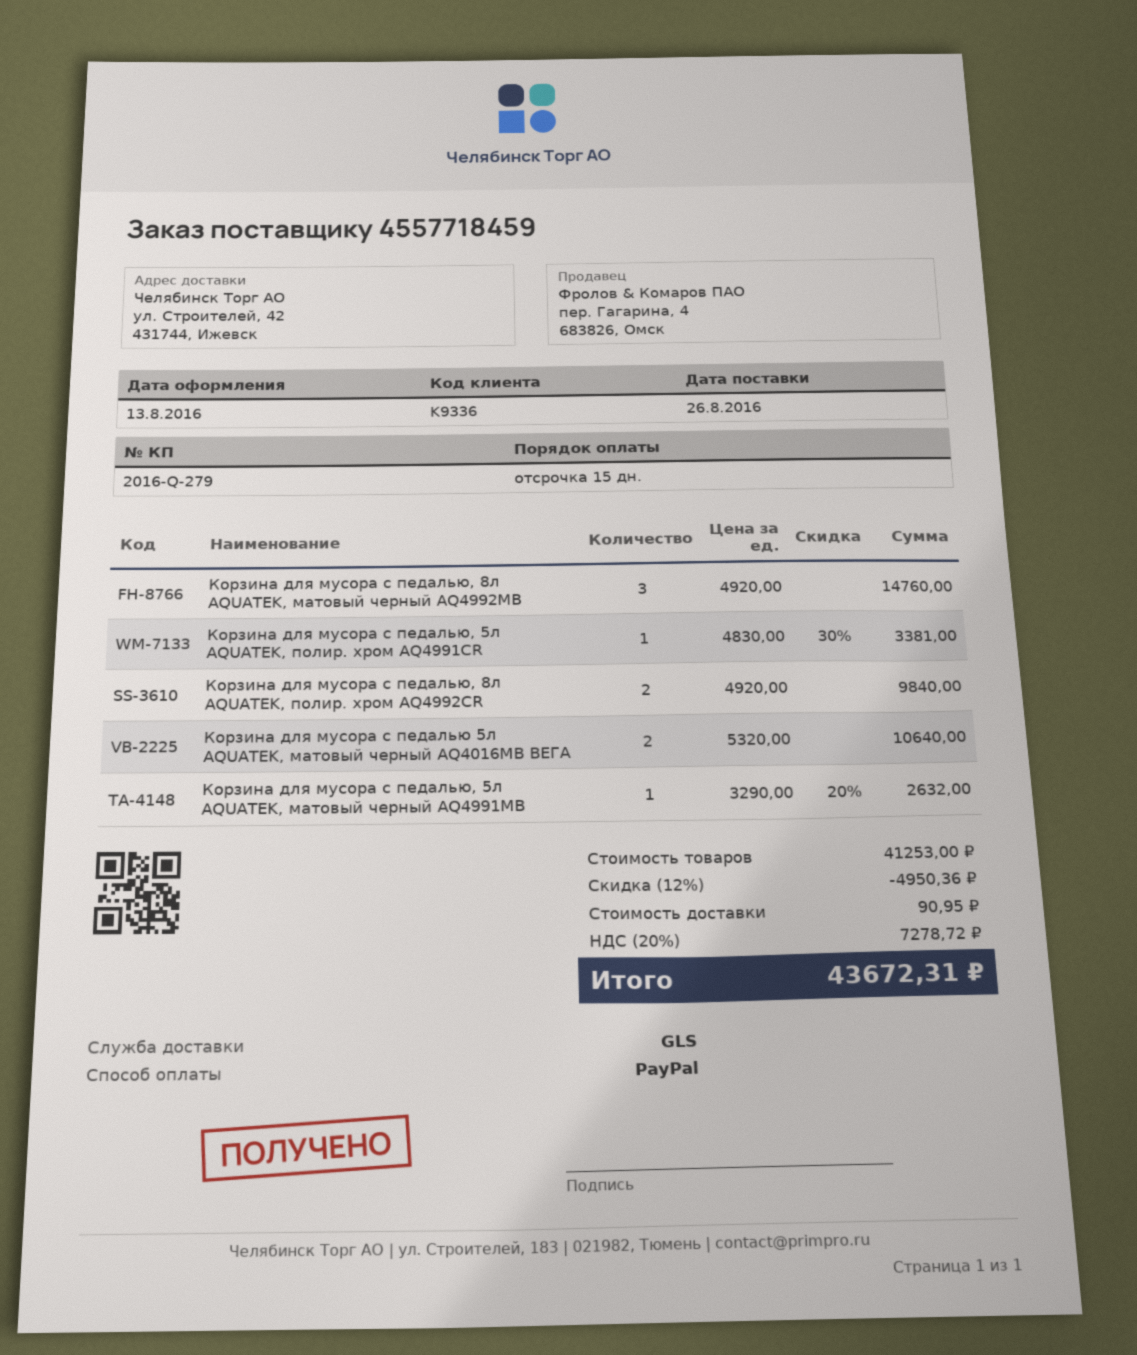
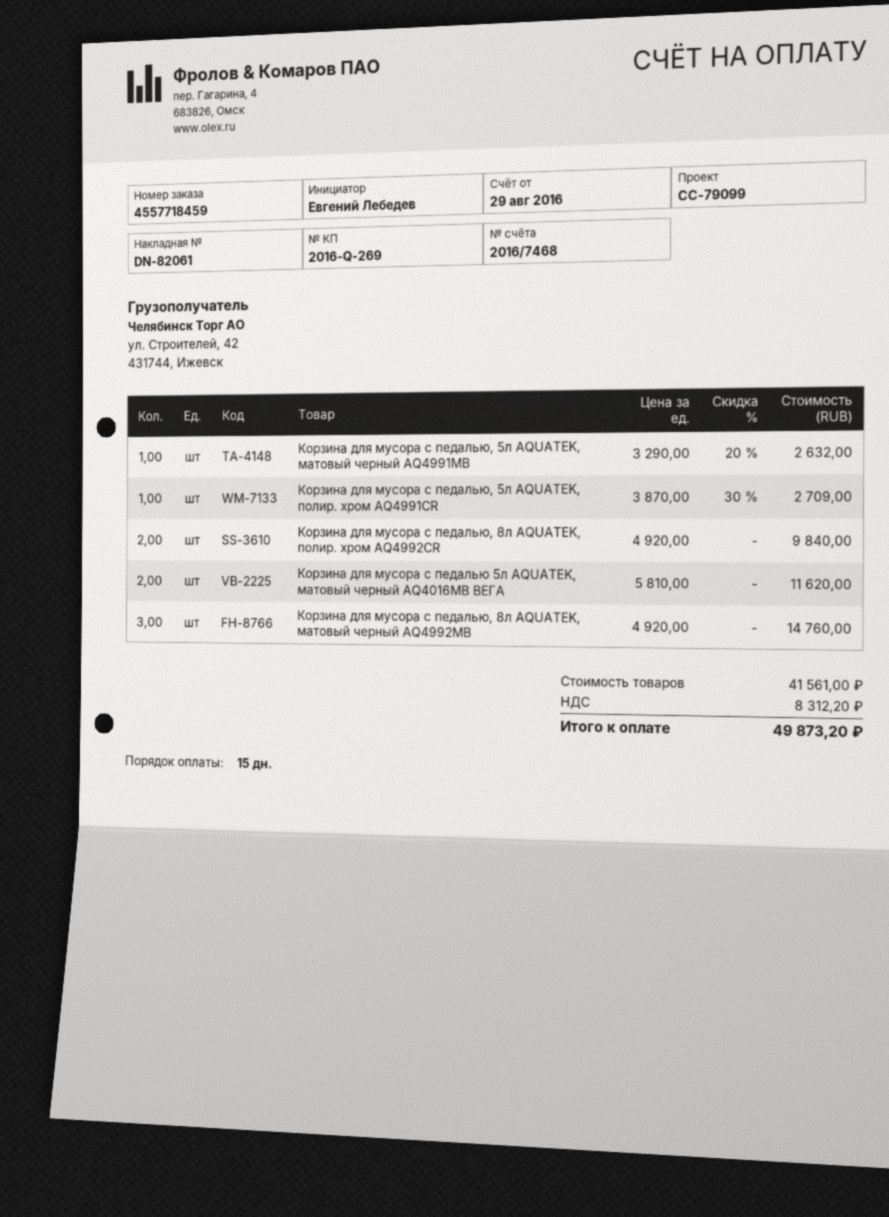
quote number: 2016-Q-279 -> 2016-Q-269
Корзина для мусора с педалью, 5л AQUATEK, полир. хром AQ4991CR: 1 x 4830.00 - 30% = 3381.00 -> 1 x 3870.00 - 30% = 2709.00
Корзина для мусора с педалью 5л AQUATEK, матовый черный AQ4016MB ВЕГА: 2 x 5320.00 = 10640.00 -> 2 x 5810.00 = 11620.00
subtotal: 41253.00 -> 41561.00
discount: 12% = 4950.36 -> none
shipping: 90.95 -> none
tax: 7278.72 -> 8312.20
total: 43672.31 -> 49873.20

